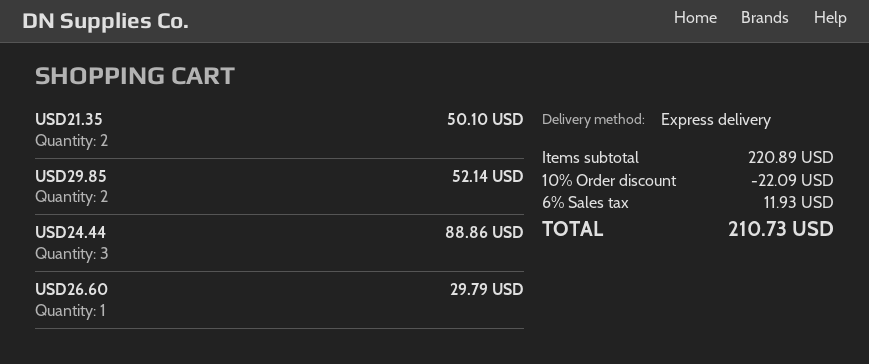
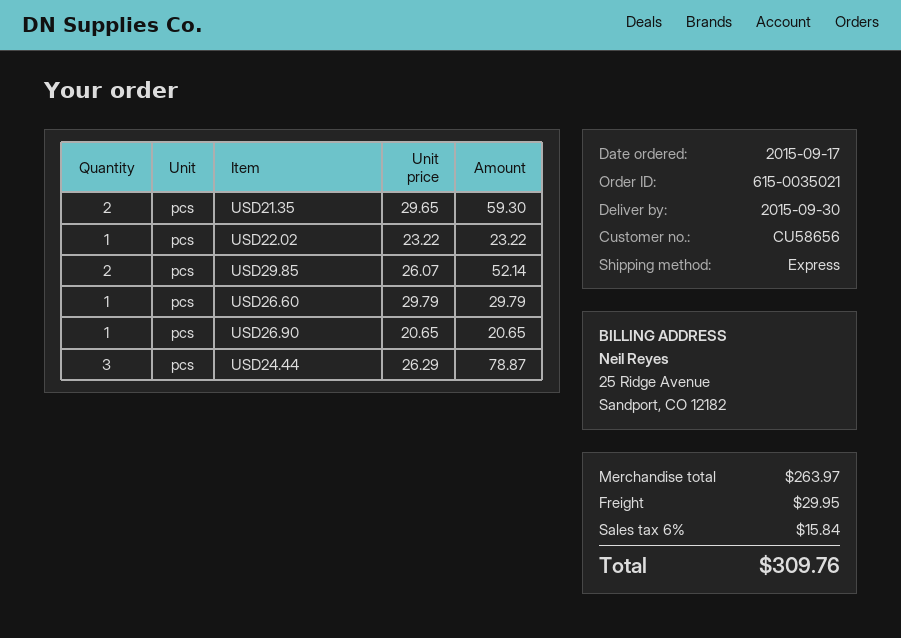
USD21.35: 2 for 50.10 -> 2 for 59.30
USD24.44: 3 for 88.86 -> 3 for 78.87
USD22.02: none -> 1 for 23.22
USD26.90: none -> 1 for 20.65
subtotal: 220.89 -> 263.97
discount: 10% = 22.09 -> none
shipping: none -> 29.95
tax: 6% = 11.93 -> 6% = 15.84
total: 210.73 -> 309.76

